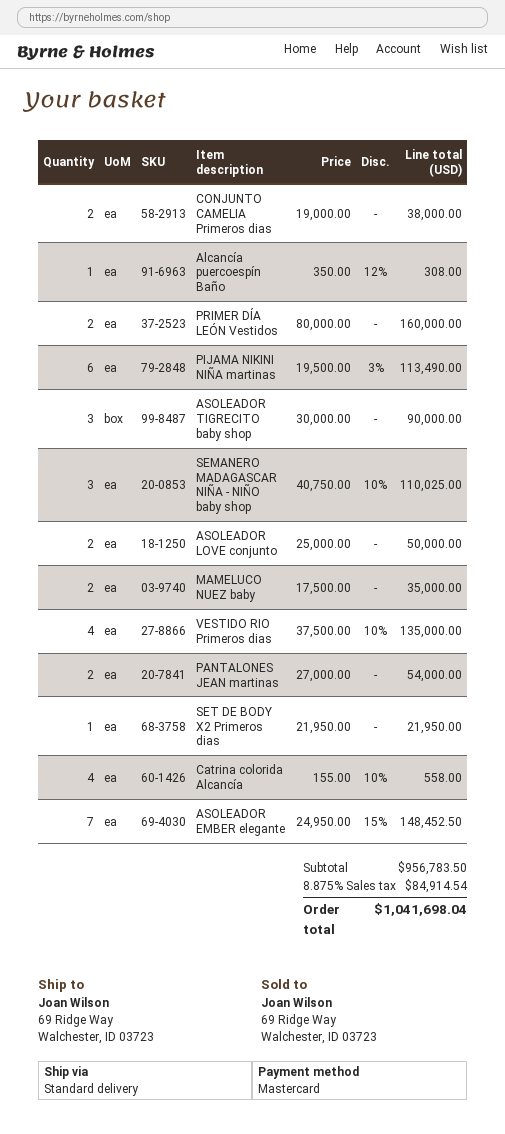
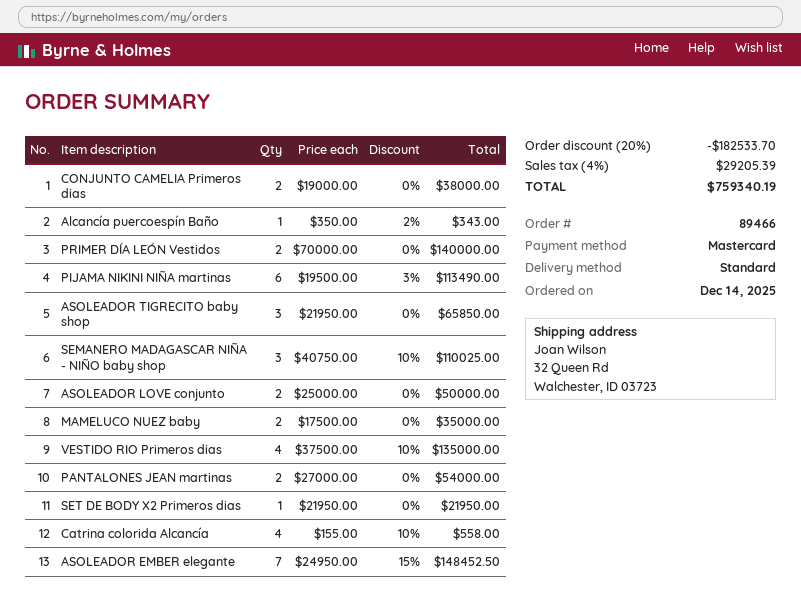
ship to: 69 Ridge Way, Walchester, ID 03723 -> 32 Queen Rd, Walchester, ID 03723
Alcancía puercoespín Baño: 1 x 350.00 - 12% = 308.00 -> 1 x 350.00 - 2% = 343.00
PRIMER DÍA LEÓN Vestidos: 2 x 80000.00 = 160000.00 -> 2 x 70000.00 = 140000.00
ASOLEADOR TIGRECITO baby shop: 3 x 30000.00 = 90000.00 -> 3 x 21950.00 = 65850.00
discount: none -> 20% = 182533.70
tax: 8.875% = 84914.54 -> 4% = 29205.39
total: 1041698.04 -> 759340.19

